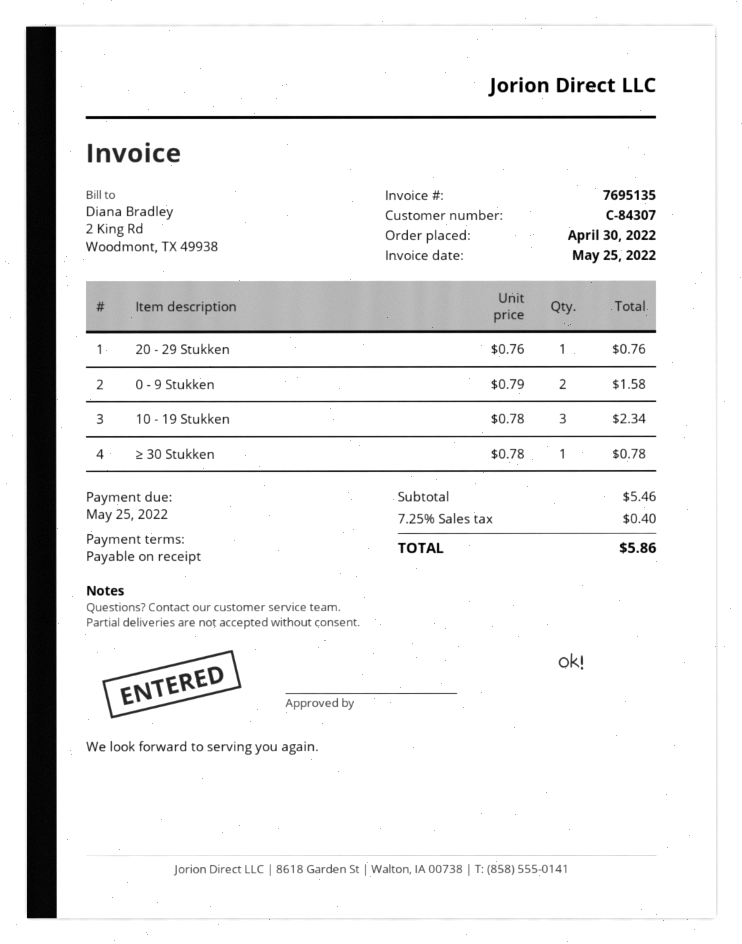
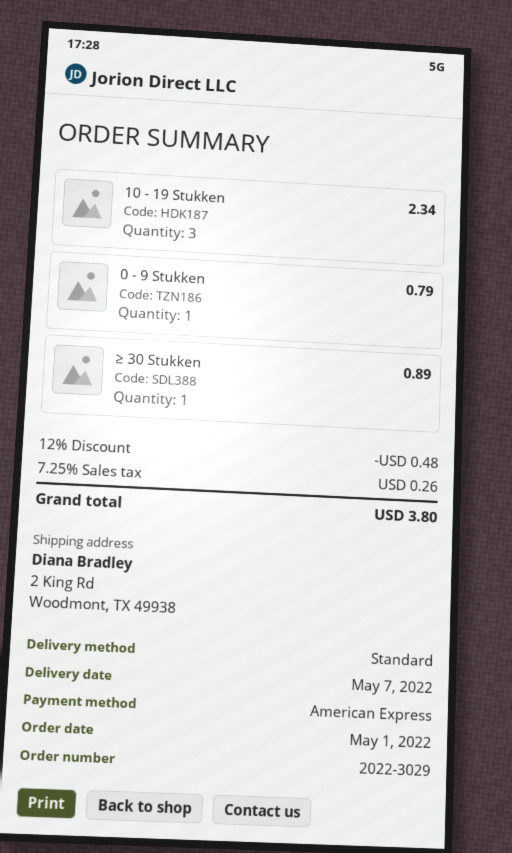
order date: 2022-04-30 -> 2022-05-01
20 - 29 Stukken: 1 for 0.76 -> none
0 - 9 Stukken: 2 for 1.58 -> 1 for 0.79
≥ 30 Stukken: 1 for 0.78 -> 1 for 0.89
discount: none -> 12% = 0.48
tax: 7.25% = 0.40 -> 7.25% = 0.26
total: 5.86 -> 3.80

